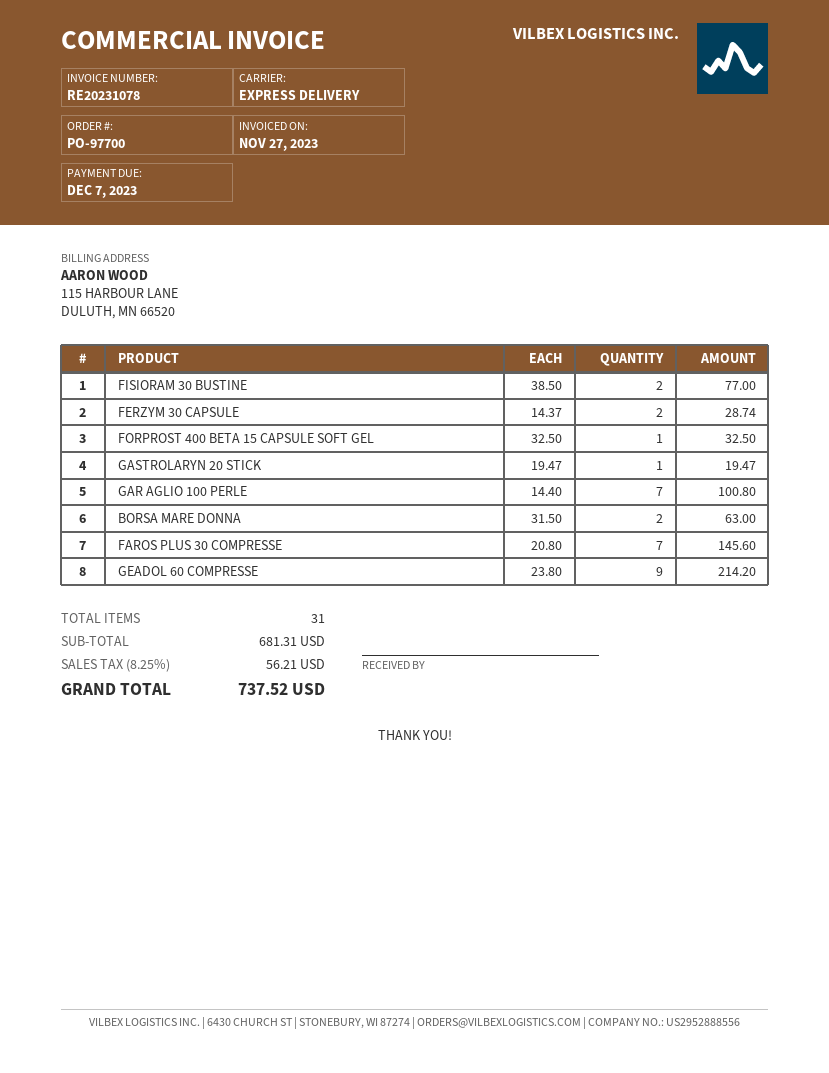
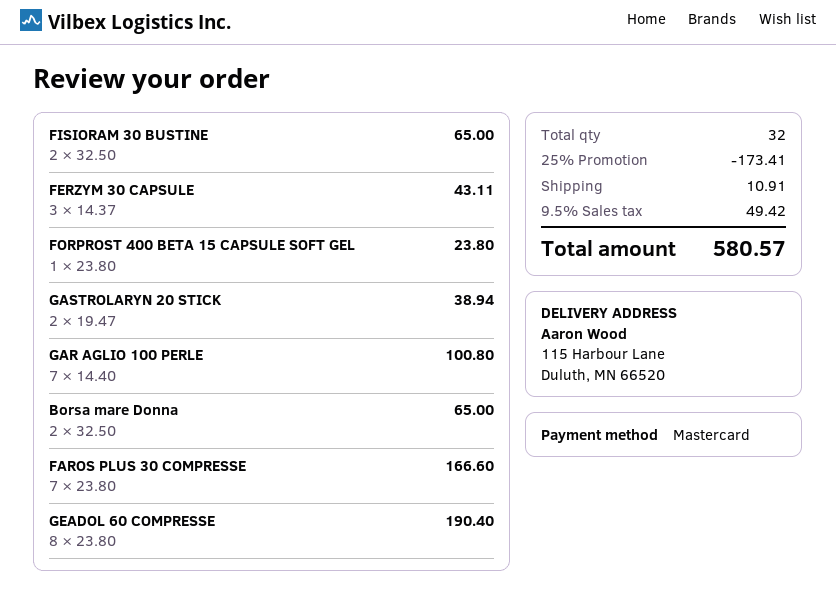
FISIORAM 30 BUSTINE: 2 x 38.50 = 77.00 -> 2 x 32.50 = 65.00
FERZYM 30 CAPSULE: 2 x 14.37 = 28.74 -> 3 x 14.37 = 43.11
FORPROST 400 BETA 15 CAPSULE SOFT GEL: 1 x 32.50 = 32.50 -> 1 x 23.80 = 23.80
GASTROLARYN 20 STICK: 1 x 19.47 = 19.47 -> 2 x 19.47 = 38.94
BORSA MARE DONNA: 2 x 31.50 = 63.00 -> 2 x 32.50 = 65.00
FAROS PLUS 30 COMPRESSE: 7 x 20.80 = 145.60 -> 7 x 23.80 = 166.60
GEADOL 60 COMPRESSE: 9 x 23.80 = 214.20 -> 8 x 23.80 = 190.40
total quantity: 31 -> 32
discount: none -> 25% = 173.41
shipping: none -> 10.91
tax: 8.25% = 56.21 -> 9.5% = 49.42
total: 737.52 -> 580.57

